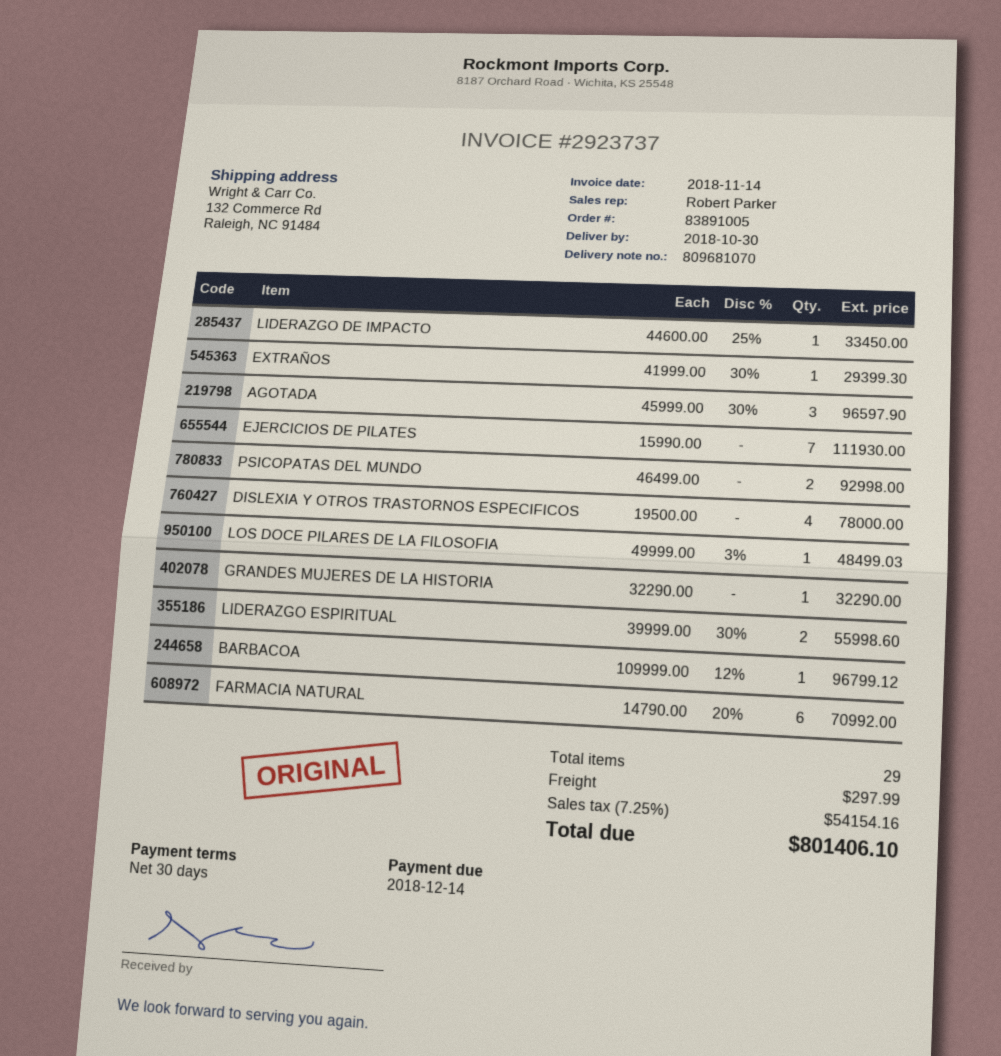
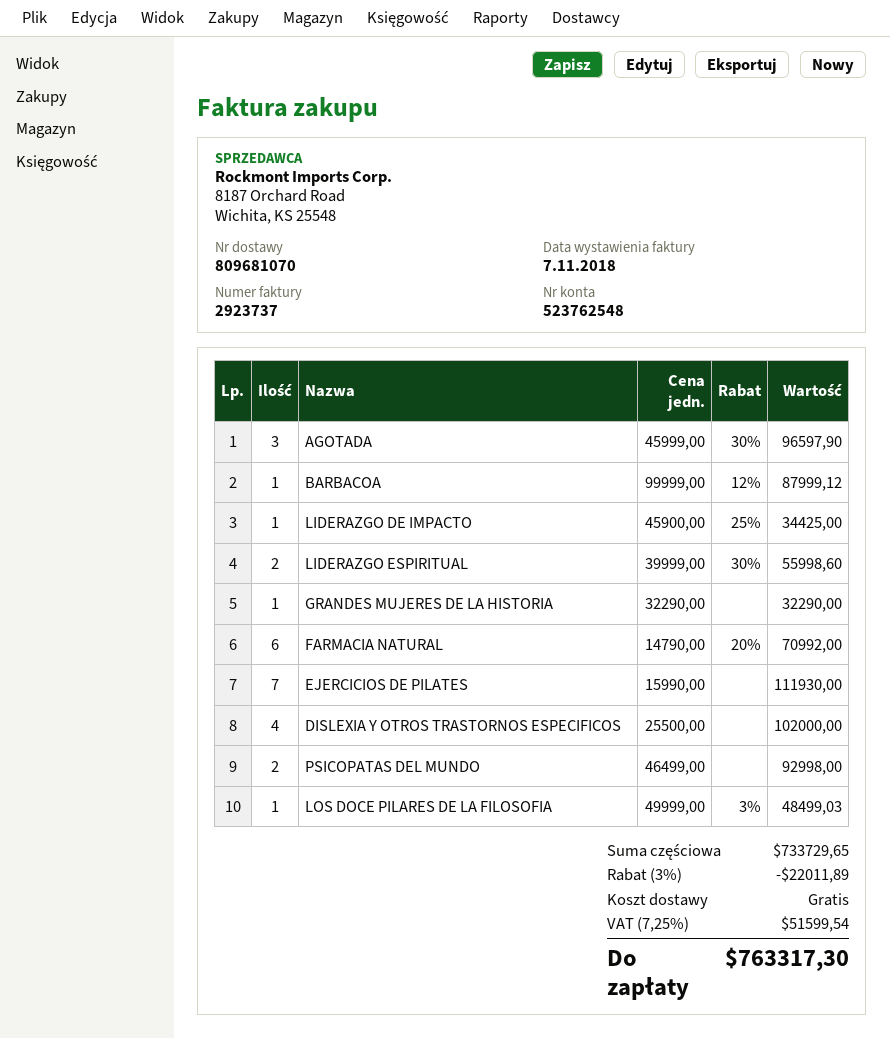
invoice date: 2018-11-14 -> 2018-11-07
LIDERAZGO DE IMPACTO: 1 x 44600.00 - 25% = 33450.00 -> 1 x 45900.00 - 25% = 34425.00
EXTRAÑOS: 1 x 41999.00 - 30% = 29399.30 -> none
DISLEXIA Y OTROS TRASTORNOS ESPECIFICOS: 4 x 19500.00 = 78000.00 -> 4 x 25500.00 = 102000.00
BARBACOA: 1 x 109999.00 - 12% = 96799.12 -> 1 x 99999.00 - 12% = 87999.12
discount: none -> 3% = 22011.89
shipping: 297.99 -> 0.00
tax: 7.25% = 54154.16 -> 7.25% = 51599.54
total: 801406.10 -> 763317.30

